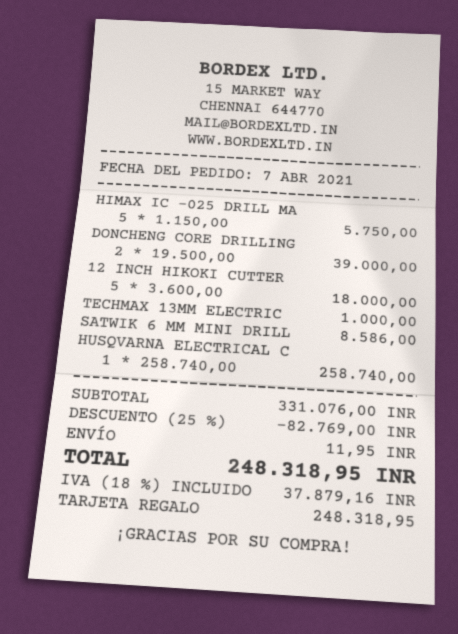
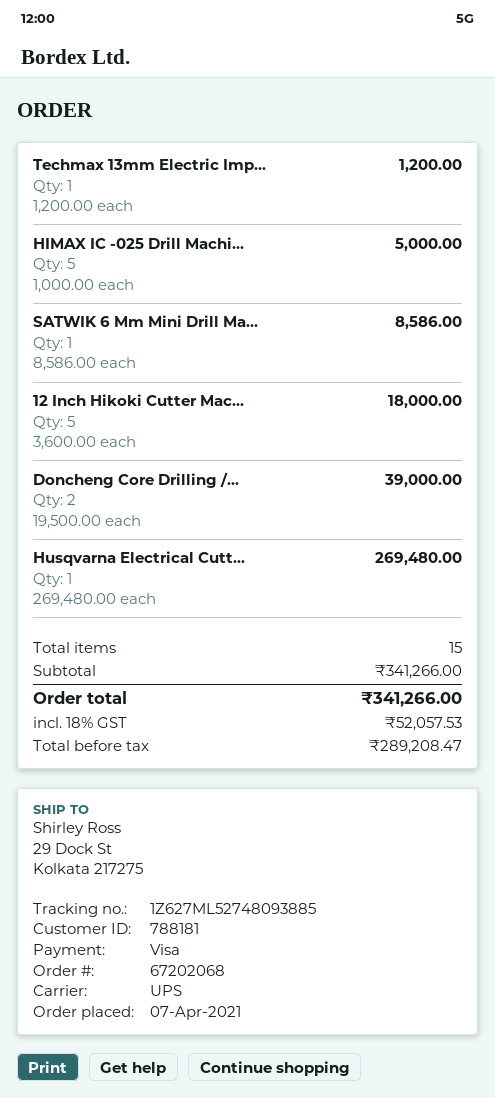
payment method: gift card -> Visa
HIMAX IC -025 DRILL MA: 5 x 1150.00 = 5750.00 -> 5 x 1000.00 = 5000.00
TECHMAX 13MM ELECTRIC: 1 x 1000.00 = 1000.00 -> 1 x 1200.00 = 1200.00
HUSQVARNA ELECTRICAL C: 1 x 258740.00 = 258740.00 -> 1 x 269480.00 = 269480.00
subtotal: 331076.00 -> 341266.00
discount: 25% = 82769.00 -> none
shipping: 11.95 -> none
tax: 18% = 37879.16 -> 18% = 52057.53
total: 248318.95 -> 341266.00

